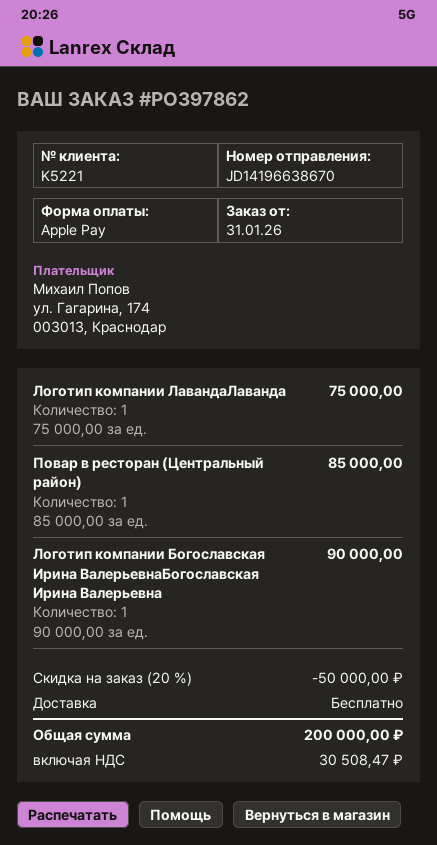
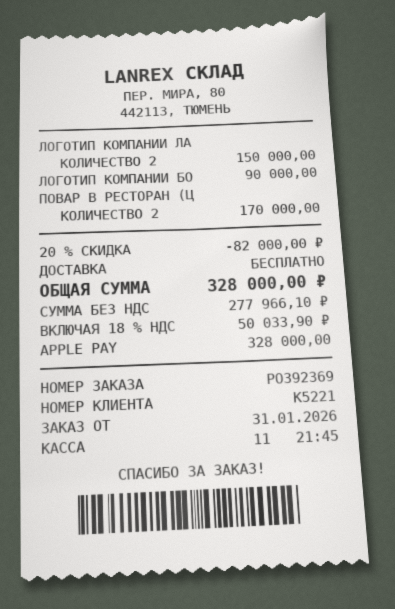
order number: PO397862 -> PO392369
Логотип компании ЛавандаЛаванда: 1 for 75000.00 -> 2 for 150000.00
Повар в ресторан (Центральный район): 1 for 85000.00 -> 2 for 170000.00
discount: 20% = 50000.00 -> 20% = 82000.00
tax: 30508.47 -> 50033.90
total: 200000.00 -> 328000.00

